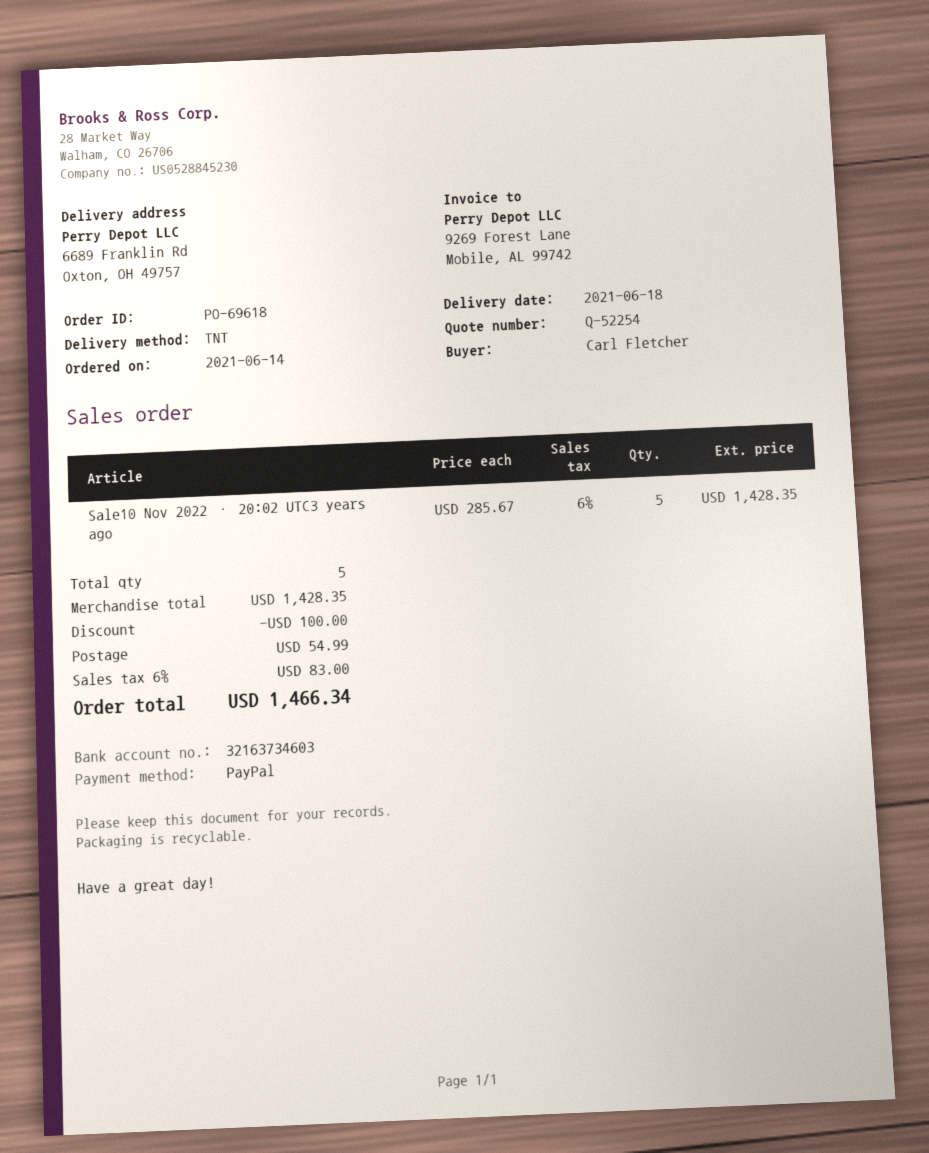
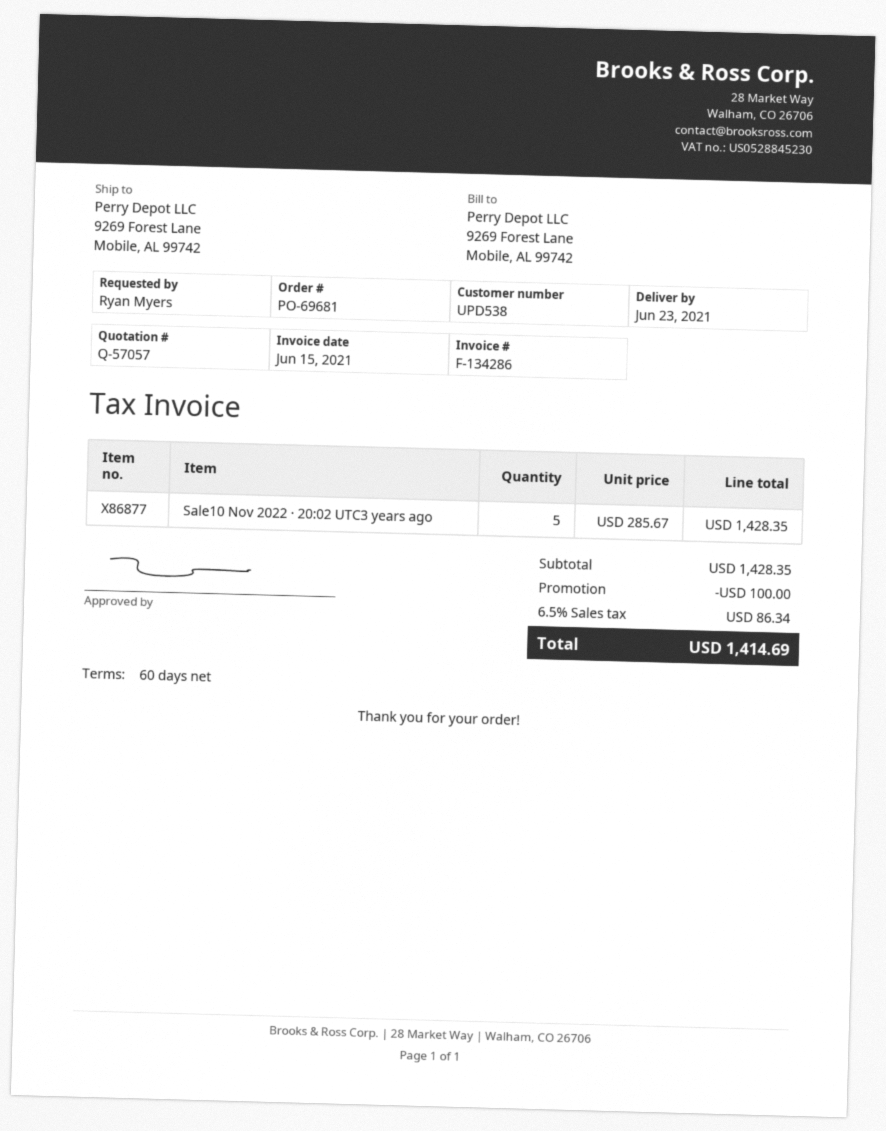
quote number: Q-52254 -> Q-57057
order number: PO-69618 -> PO-69681
delivery date: 2021-06-18 -> 2021-06-23
ordered by: Carl Fletcher -> Ryan Myers
ship to: 6689 Franklin Rd, Oxton, OH 49757 -> 9269 Forest Lane, Mobile, AL 99742
shipping: 54.99 -> none
tax: 6% = 83.00 -> 6.5% = 86.34
total: 1466.34 -> 1414.69

